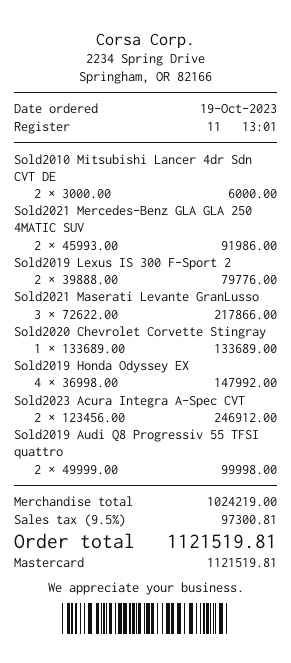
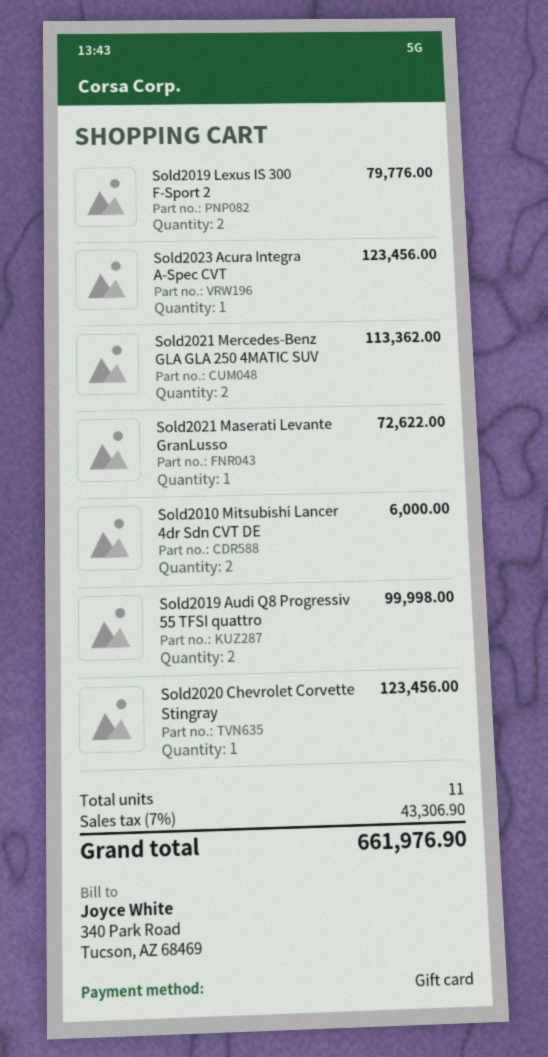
payment method: Mastercard -> gift card
Sold2021 Mercedes-Benz GLA GLA 250 4MATIC SUV: 2 for 91986.00 -> 2 for 113362.00
Sold2021 Maserati Levante GranLusso: 3 for 217866.00 -> 1 for 72622.00
Sold2020 Chevrolet Corvette Stingray: 1 for 133689.00 -> 1 for 123456.00
Sold2019 Honda Odyssey EX: 4 for 147992.00 -> none
Sold2023 Acura Integra A-Spec CVT: 2 for 246912.00 -> 1 for 123456.00
tax: 9.5% = 97300.81 -> 7% = 43306.90
total: 1121519.81 -> 661976.90

